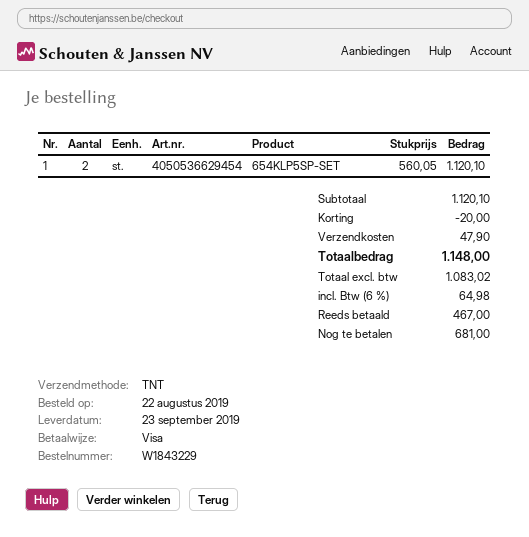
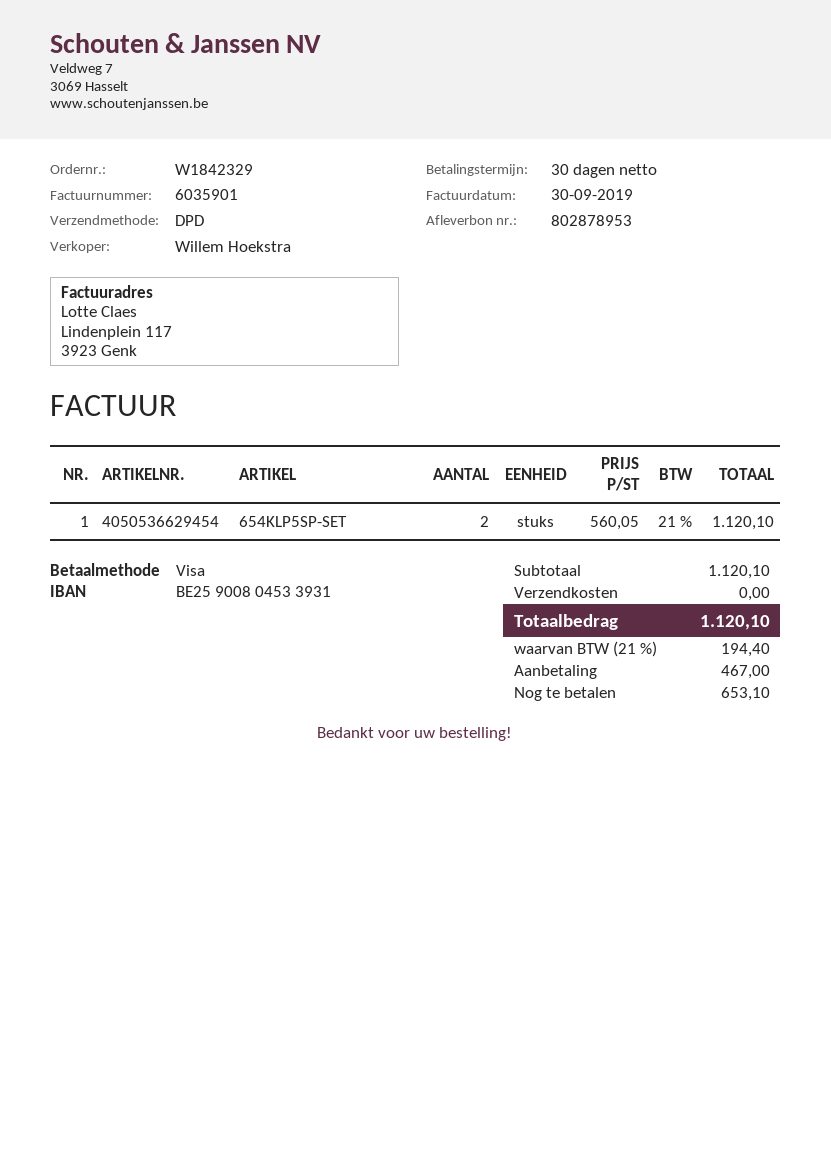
order number: W1843229 -> W1842329
shipping method: TNT -> DPD
discount: 20.00 -> none
shipping: 47.90 -> 0.00
tax: 6% = 64.98 -> 21% = 194.40
total: 1148.00 -> 1120.10
balance: 681.00 -> 653.10

